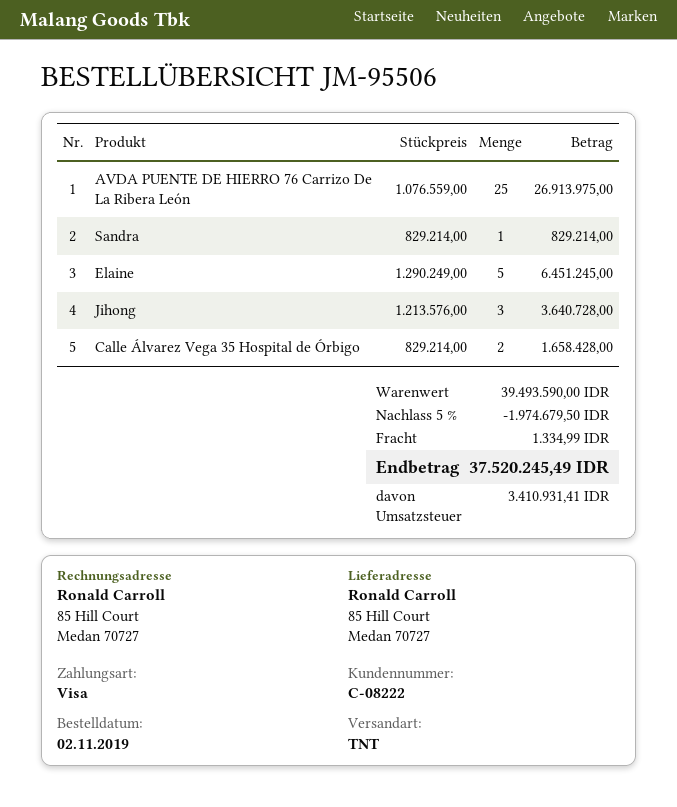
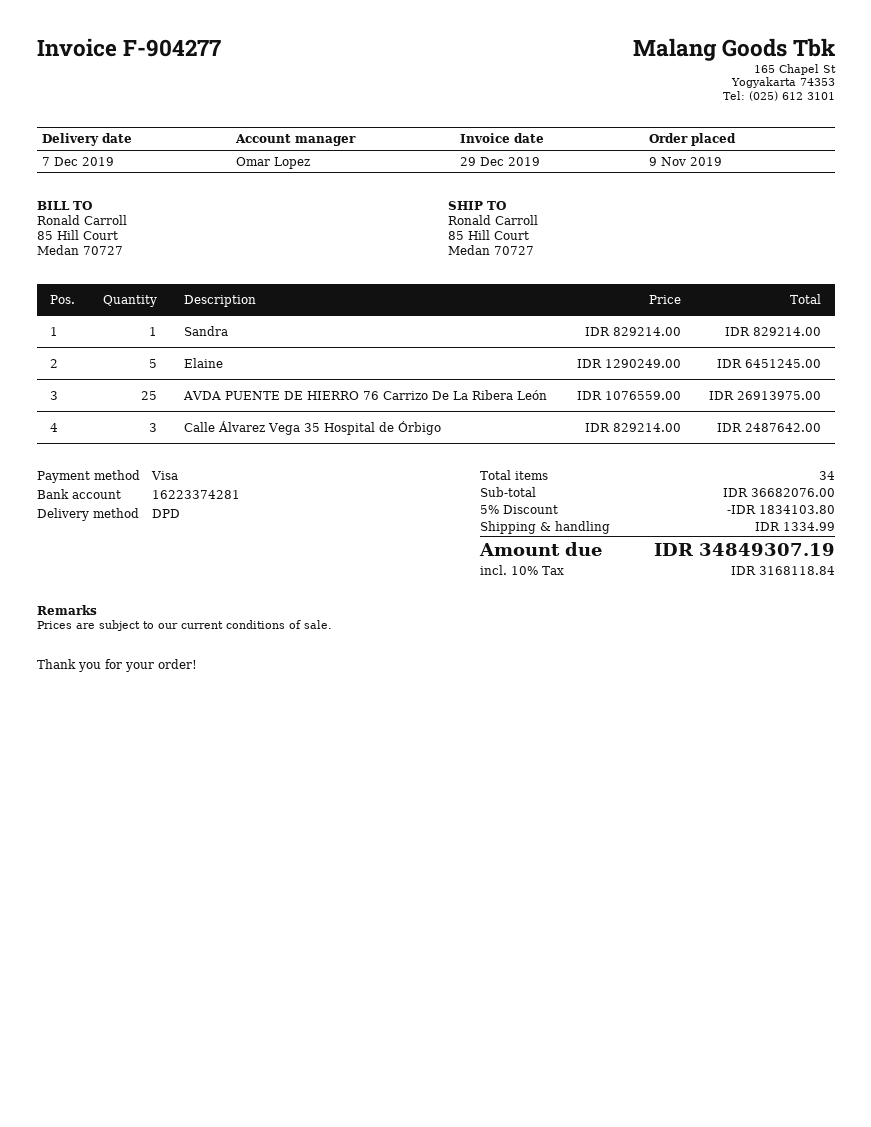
order date: 2019-11-02 -> 2019-11-09
shipping method: TNT -> DPD
Jihong: 3 x 1213576.00 = 3640728.00 -> none
Calle Álvarez Vega 35 Hospital de Órbigo: 2 x 829214.00 = 1658428.00 -> 3 x 829214.00 = 2487642.00
subtotal: 39493590.00 -> 36682076.00
discount: 5% = 1974679.50 -> 5% = 1834103.80
tax: 3410931.41 -> 3168118.84
total: 37520245.49 -> 34849307.19

